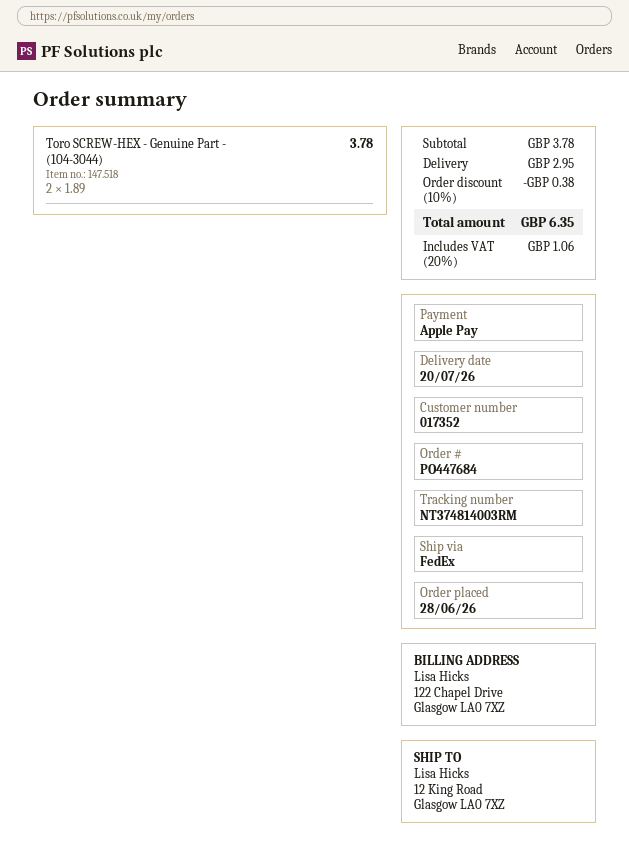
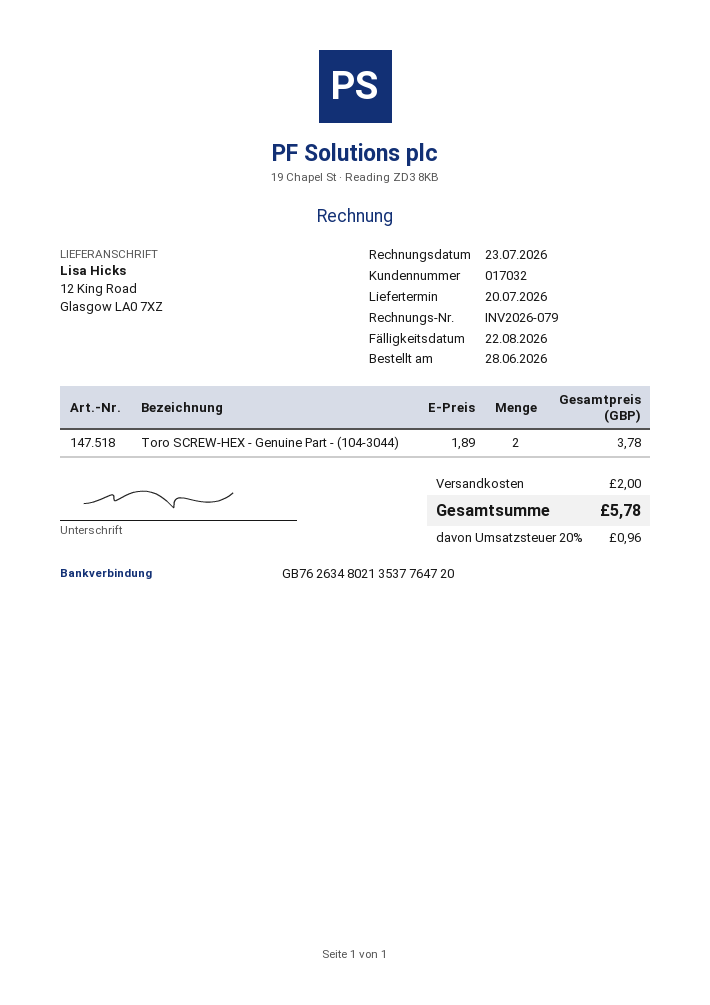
customer number: 017352 -> 017032
discount: 10% = 0.38 -> none
shipping: 2.95 -> 2.00
tax: 20% = 1.06 -> 20% = 0.96
total: 6.35 -> 5.78

